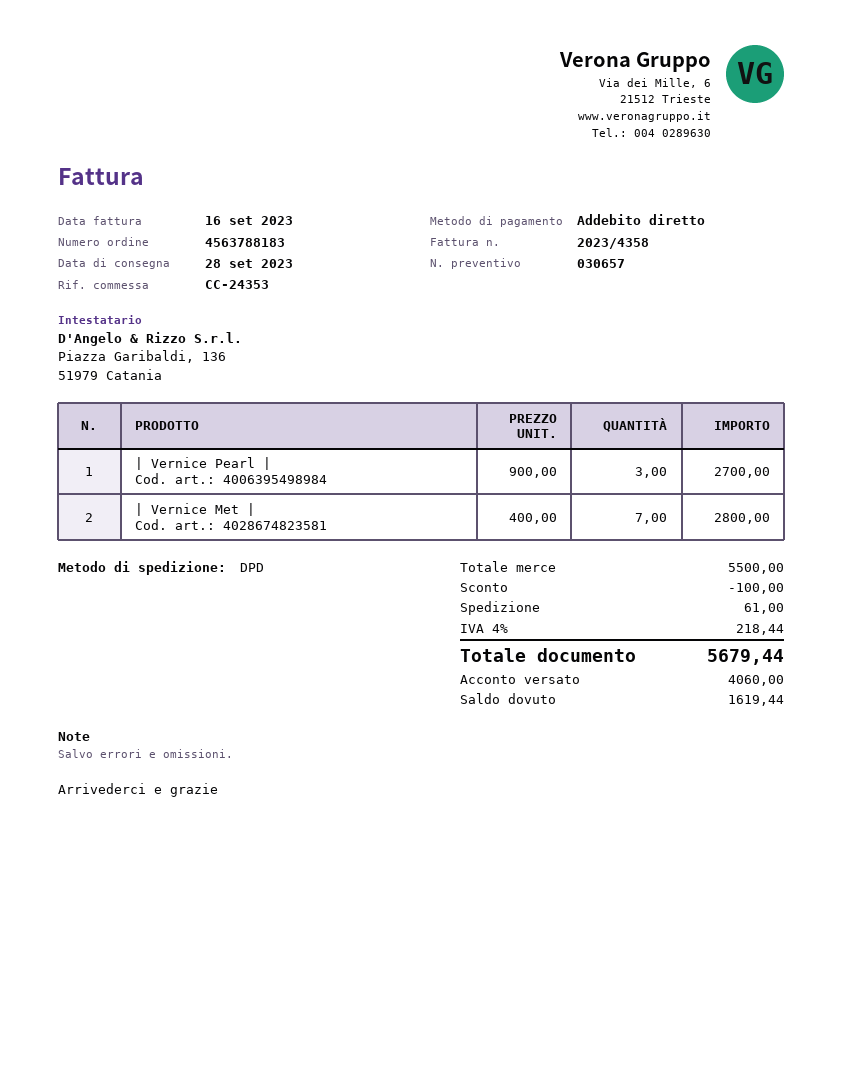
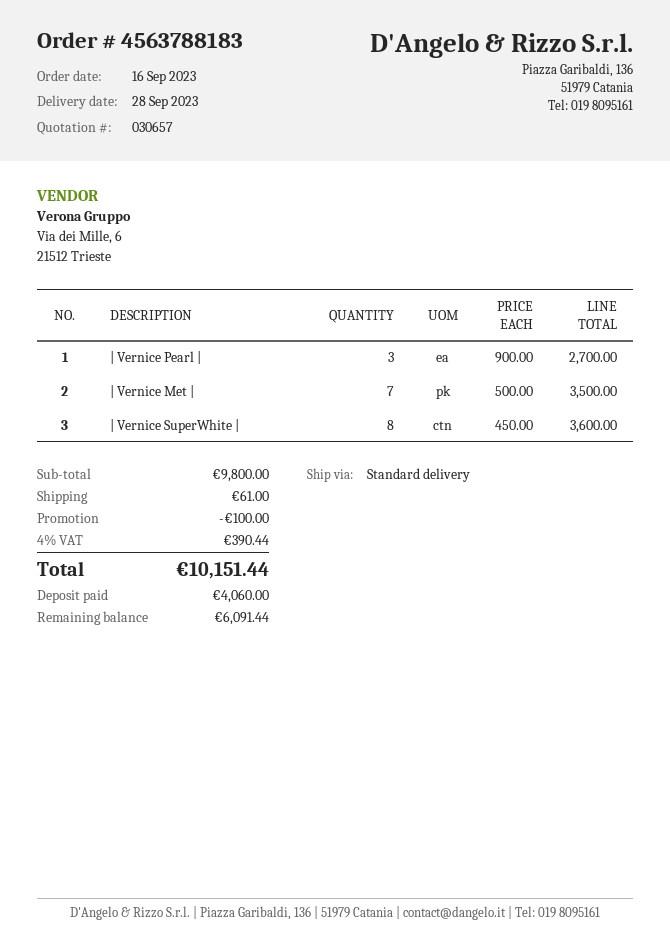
shipping method: DPD -> standard
| Vernice Met |: 7 x 400.00 = 2800.00 -> 7 x 500.00 = 3500.00
| Vernice SuperWhite |: none -> 8 x 450.00 = 3600.00
subtotal: 5500.00 -> 9800.00
tax: 4% = 218.44 -> 4% = 390.44
total: 5679.44 -> 10151.44
balance: 1619.44 -> 6091.44

